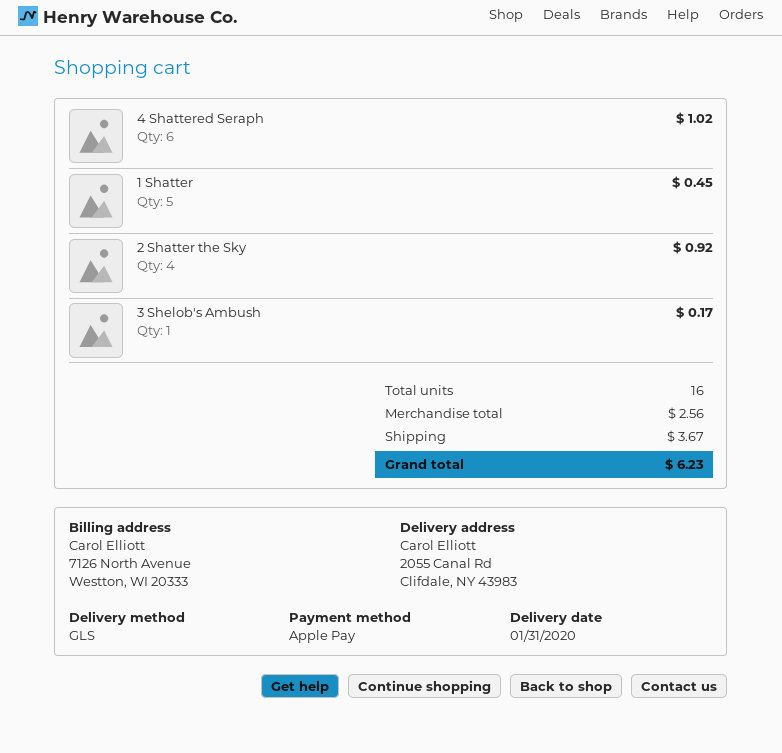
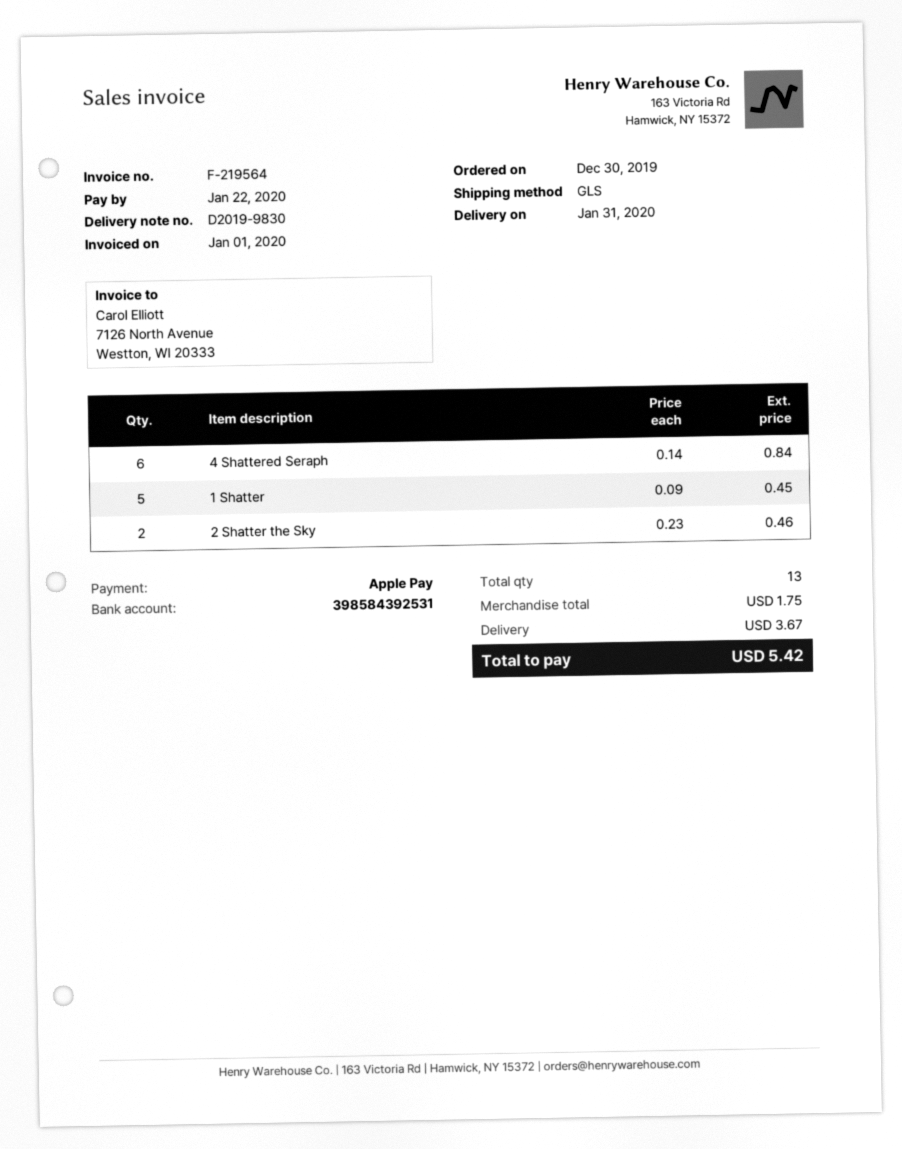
4 Shattered Seraph: 6 for 1.02 -> 6 for 0.84
2 Shatter the Sky: 4 for 0.92 -> 2 for 0.46
3 Shelob's Ambush: 1 for 0.17 -> none
total quantity: 16 -> 13
subtotal: 2.56 -> 1.75
total: 6.23 -> 5.42

